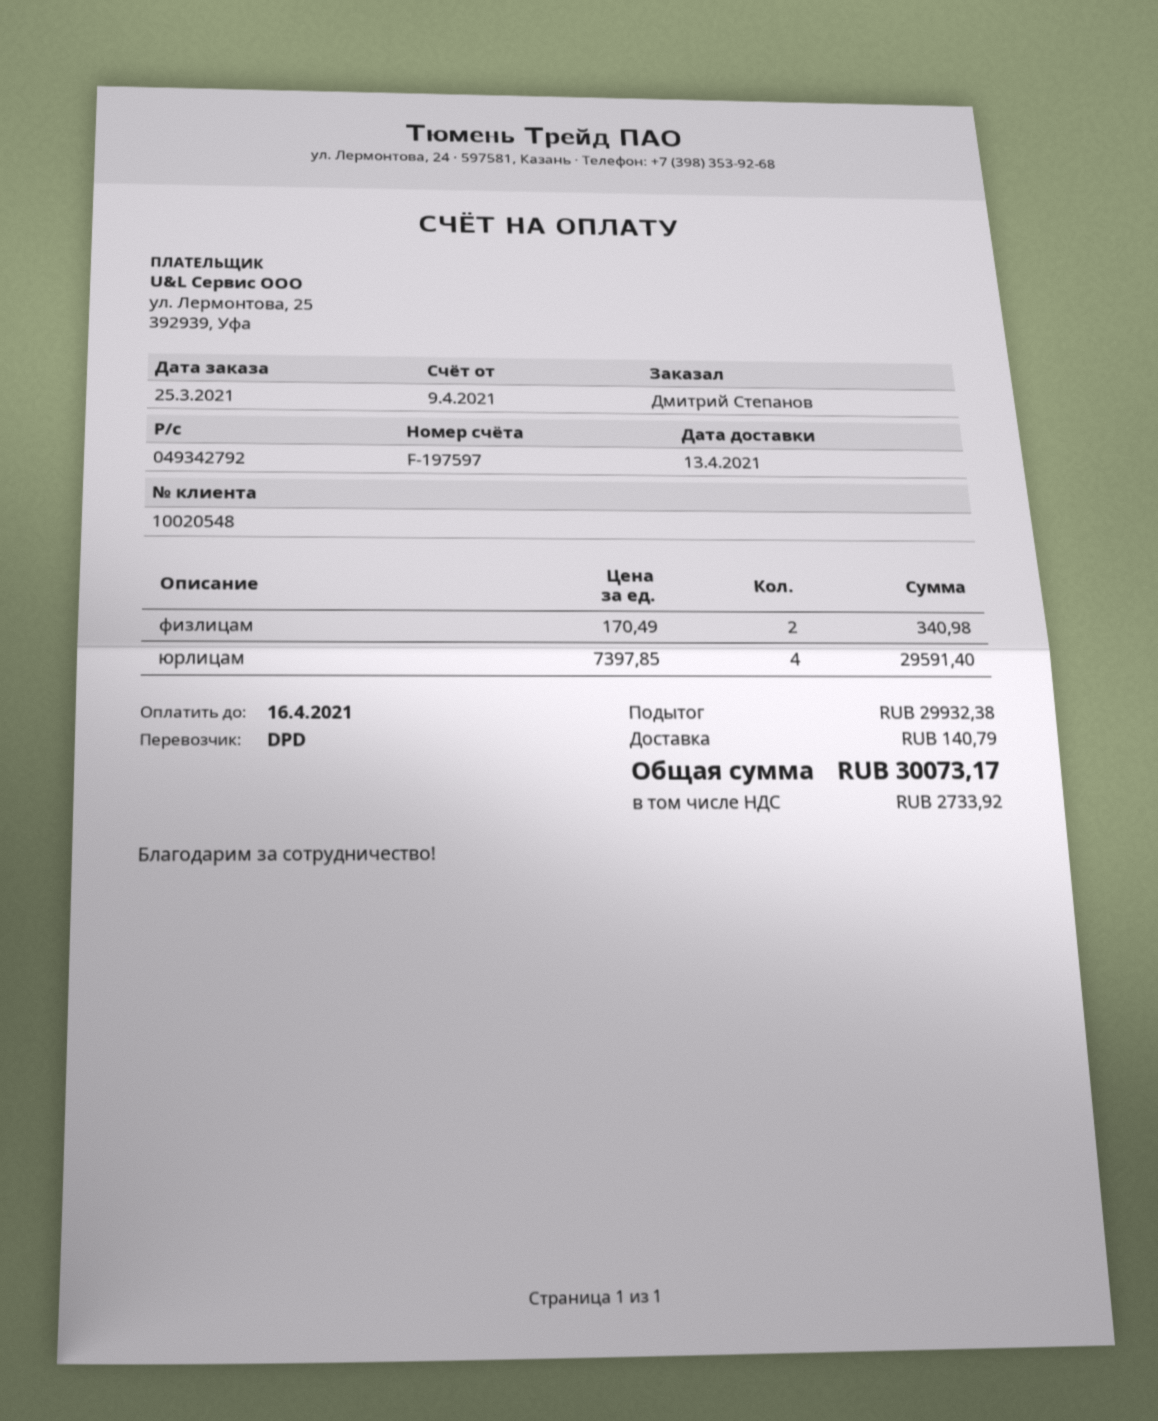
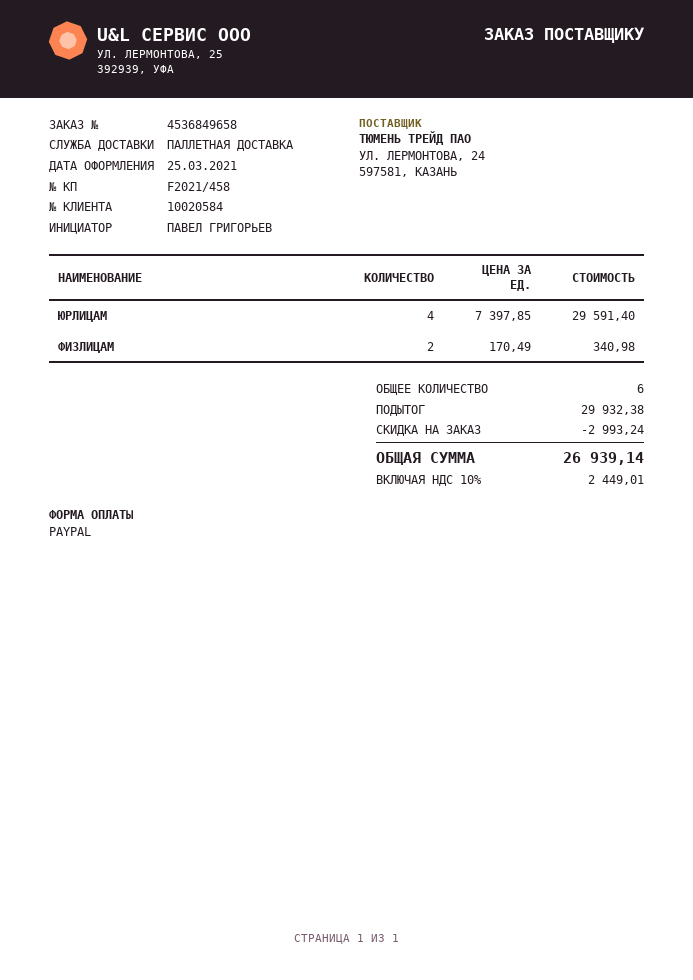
customer number: 10020548 -> 10020584
ordered by: Дмитрий Степанов -> ПАВЕЛ ГРИГОРЬЕВ
shipping method: DPD -> pallet freight
discount: none -> 2993.24
shipping: 140.79 -> none
tax: 2733.92 -> 2449.01
total: 30073.17 -> 26939.14

